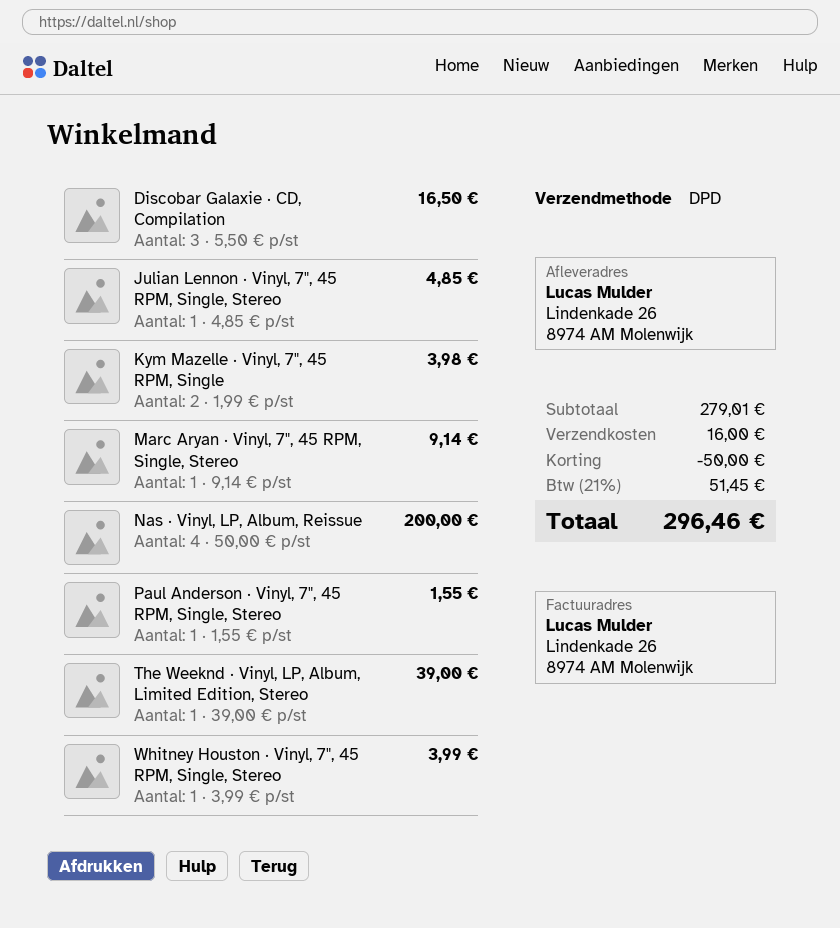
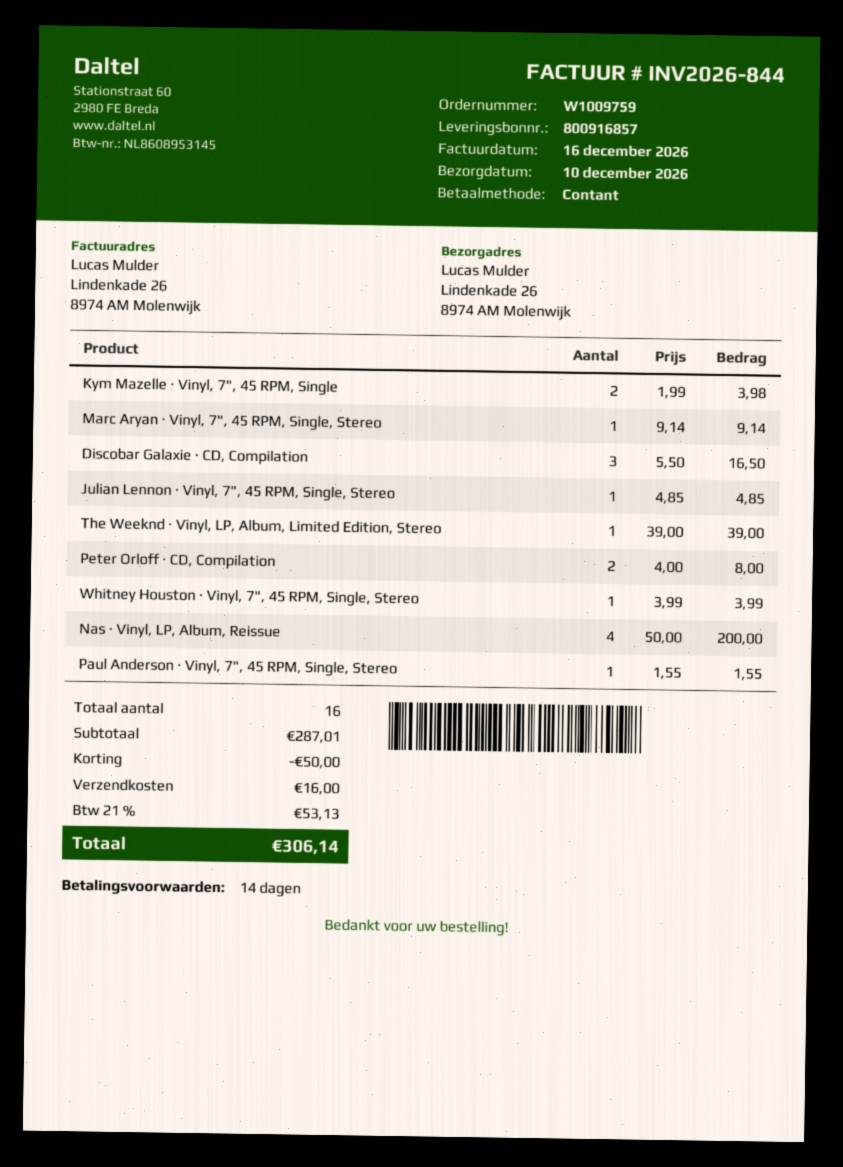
Peter Orloff · CD, Compilation: none -> 2 x 4.00 = 8.00
subtotal: 279.01 -> 287.01
tax: 21% = 51.45 -> 21% = 53.13
total: 296.46 -> 306.14

